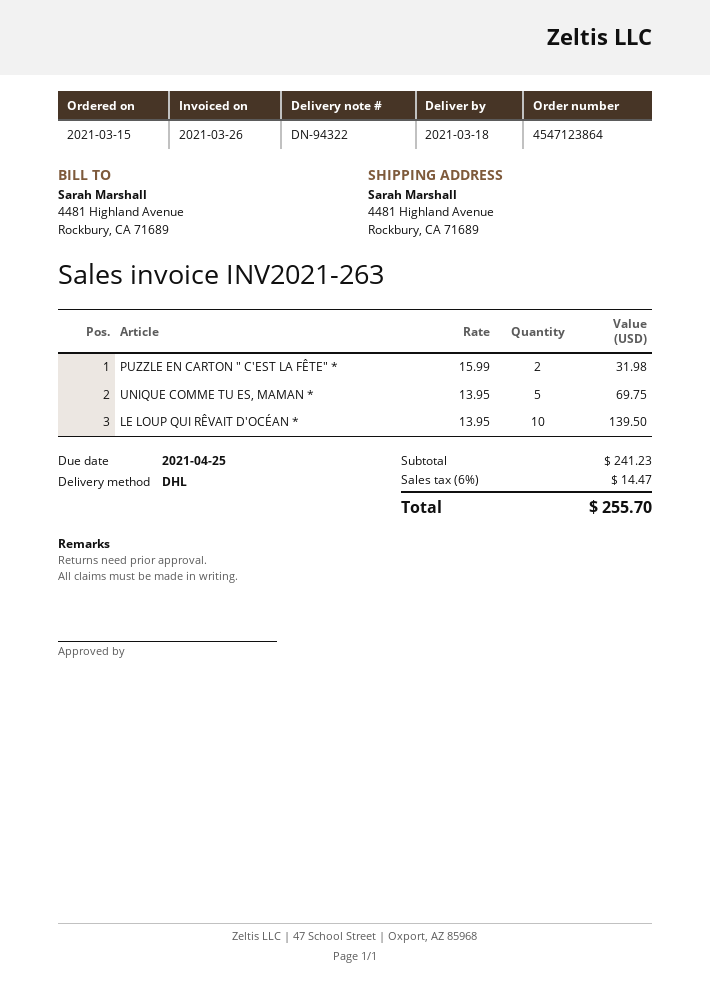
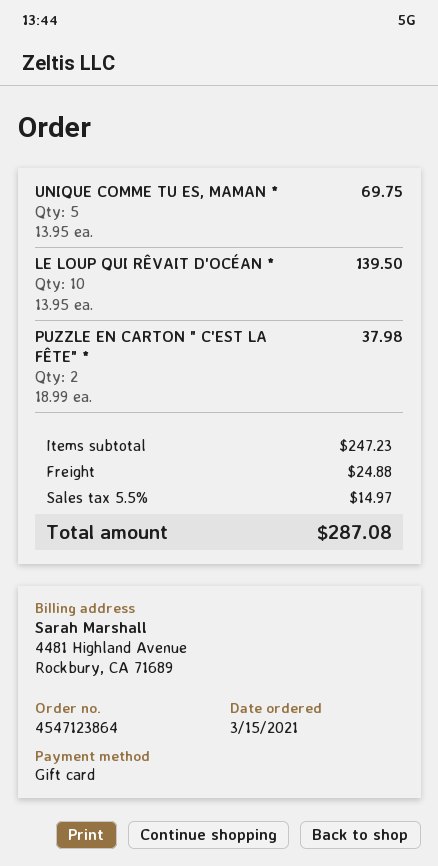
PUZZLE EN CARTON " C'EST LA FÊTE" *: 2 x 15.99 = 31.98 -> 2 x 18.99 = 37.98
subtotal: 241.23 -> 247.23
shipping: none -> 24.88
tax: 6% = 14.47 -> 5.5% = 14.97
total: 255.70 -> 287.08

